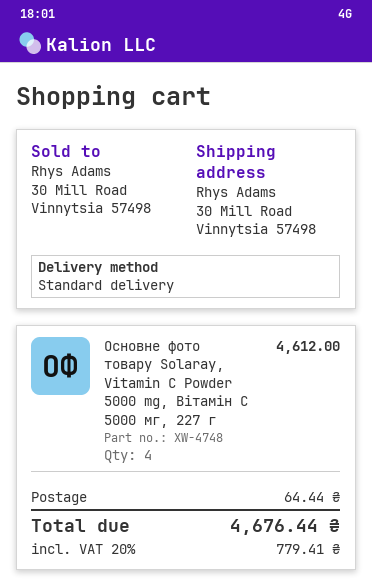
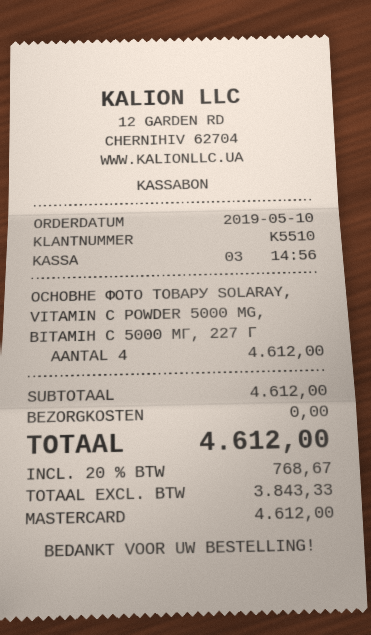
shipping: 64.44 -> 0.00
tax: 20% = 779.41 -> 20% = 768.67
total: 4676.44 -> 4612.00

